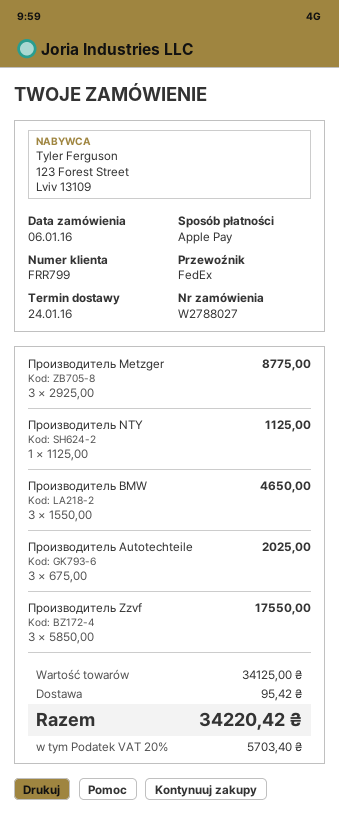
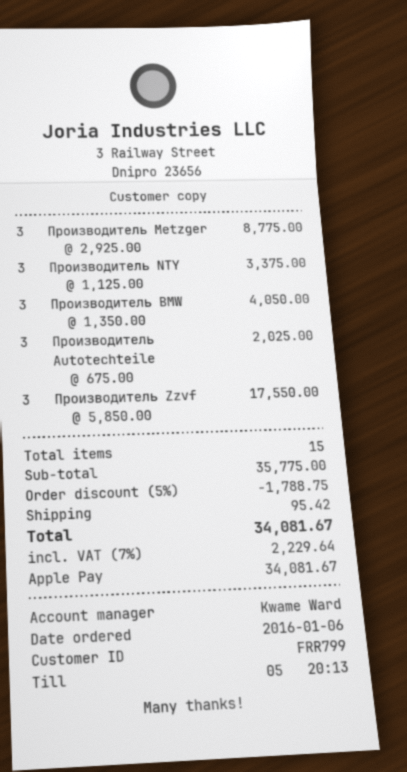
Производитель NTY: 1 x 1125.00 = 1125.00 -> 3 x 1125.00 = 3375.00
Производитель BMW: 3 x 1550.00 = 4650.00 -> 3 x 1350.00 = 4050.00
subtotal: 34125.00 -> 35775.00
discount: none -> 5% = 1788.75
tax: 20% = 5703.40 -> 7% = 2229.64
total: 34220.42 -> 34081.67

